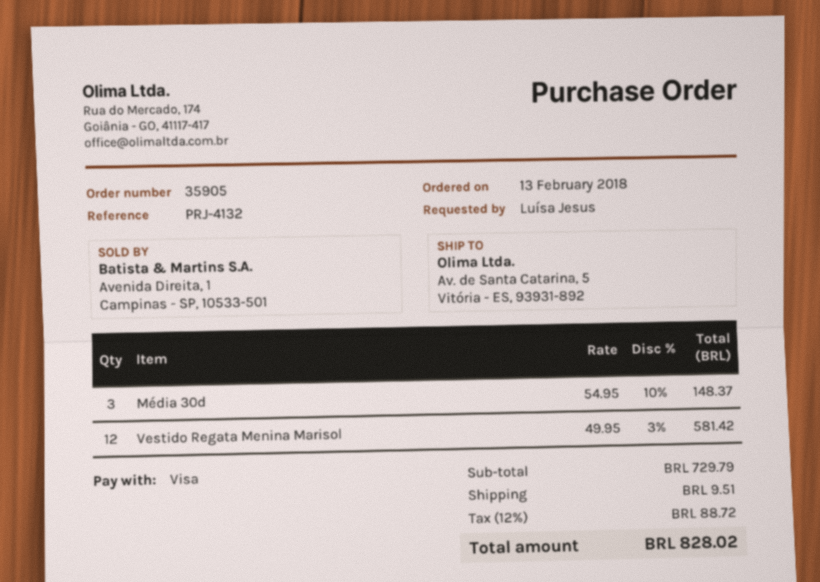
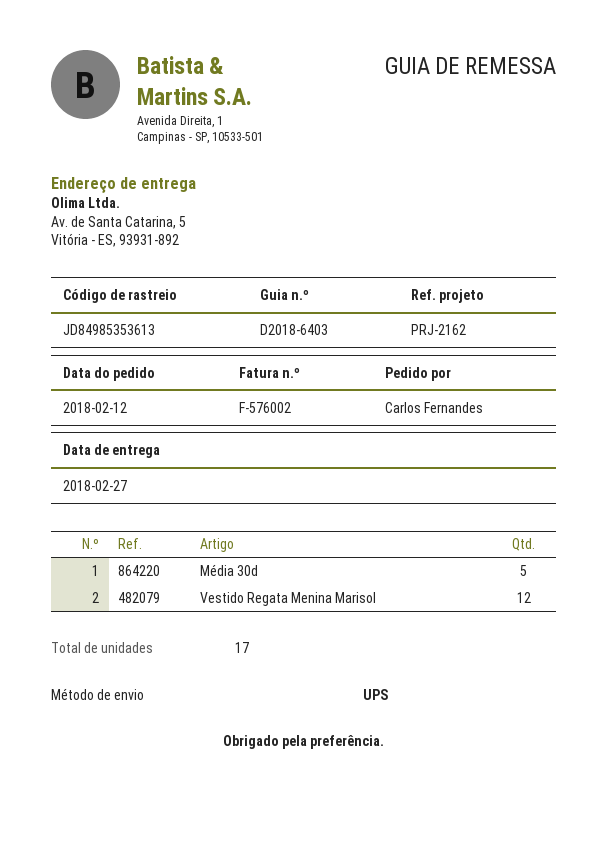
order date: 2018-02-13 -> 2018-02-12
reference: PRJ-4132 -> PRJ-2162
ordered by: Luísa Jesus -> Carlos Fernandes
Média 30d: 3 -> 5

